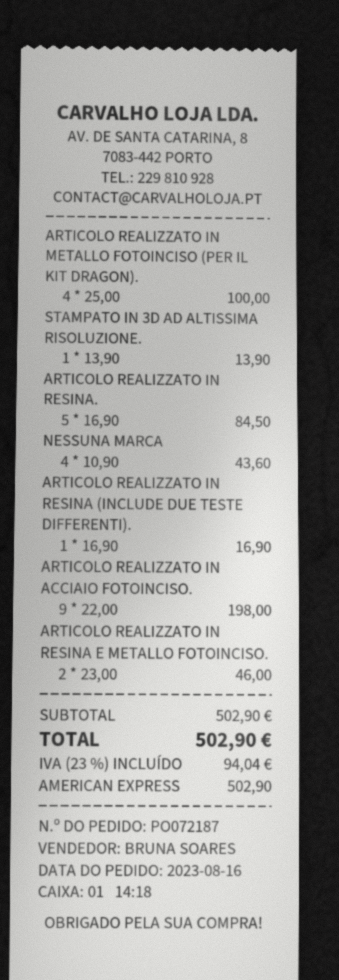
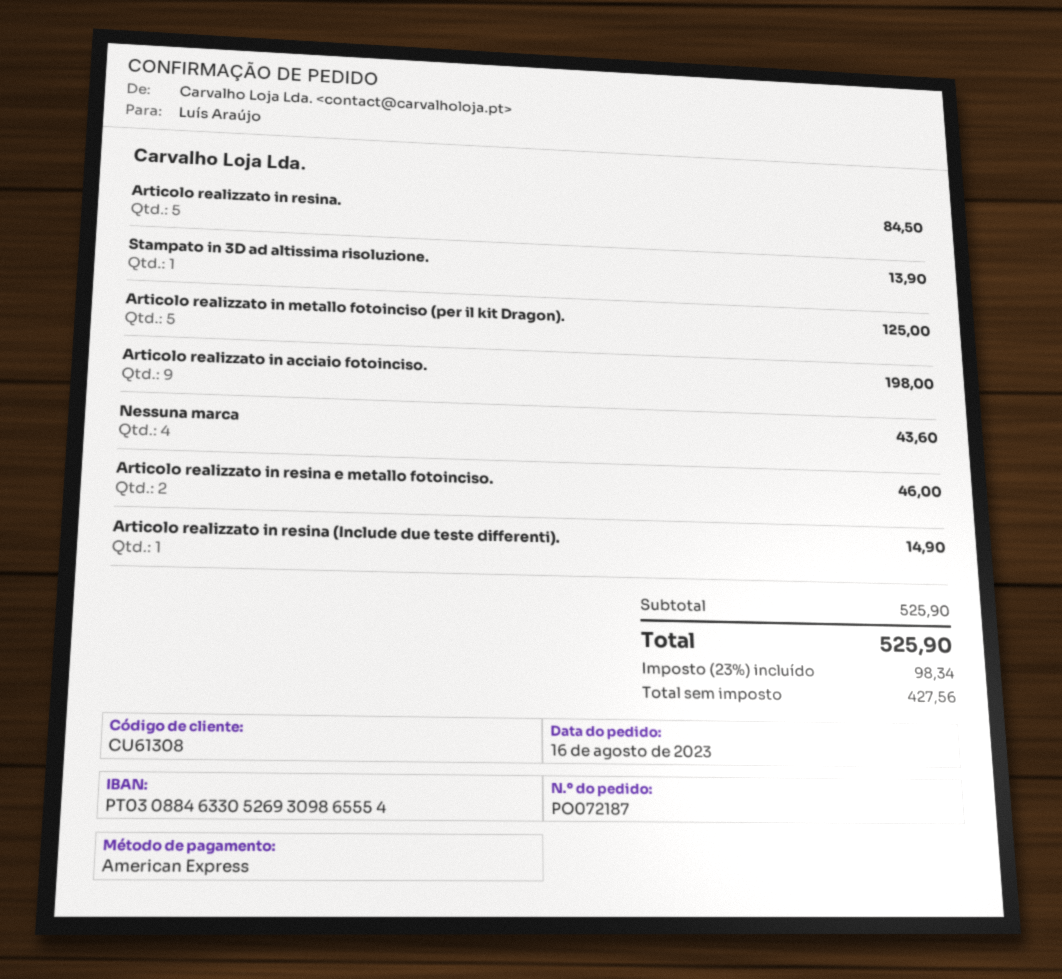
ARTICOLO REALIZZATO IN METALLO FOTOINCISO (PER IL KIT DRAGON).: 4 for 100.00 -> 5 for 125.00
ARTICOLO REALIZZATO IN RESINA (INCLUDE DUE TESTE DIFFERENTI).: 1 for 16.90 -> 1 for 14.90
subtotal: 502.90 -> 525.90
tax: 23% = 94.04 -> 23% = 98.34
total: 502.90 -> 525.90

